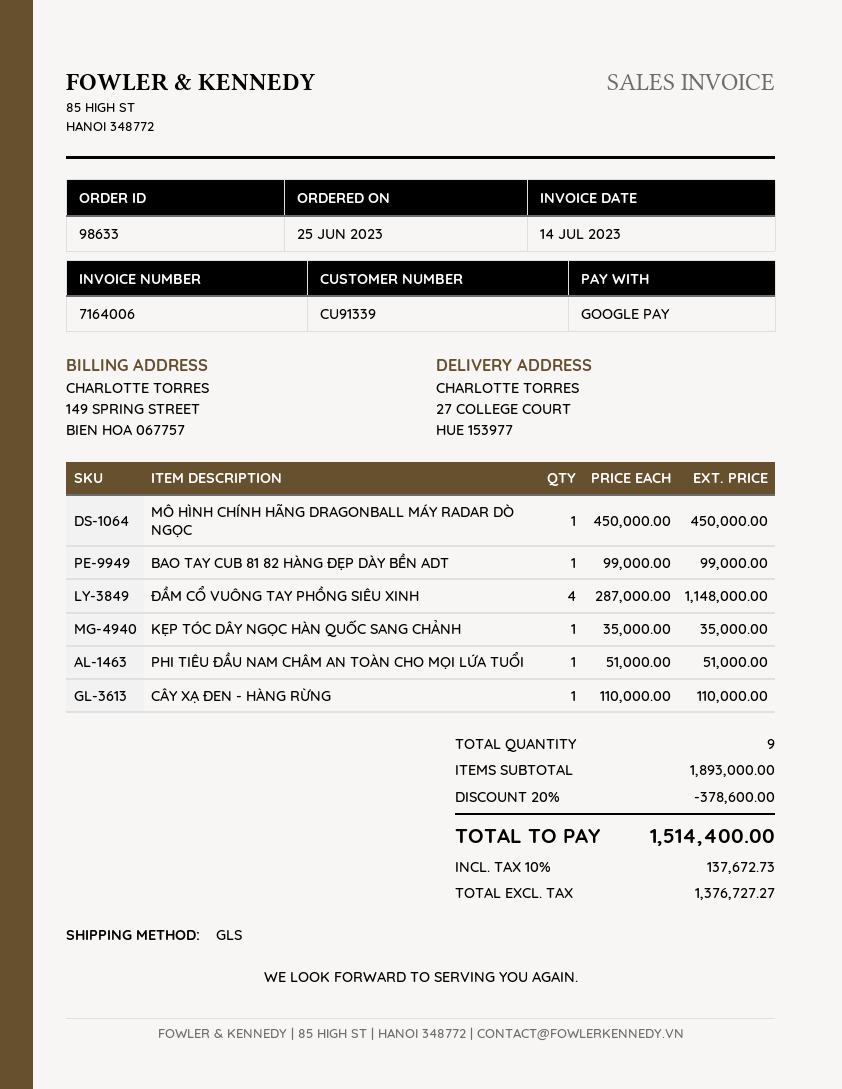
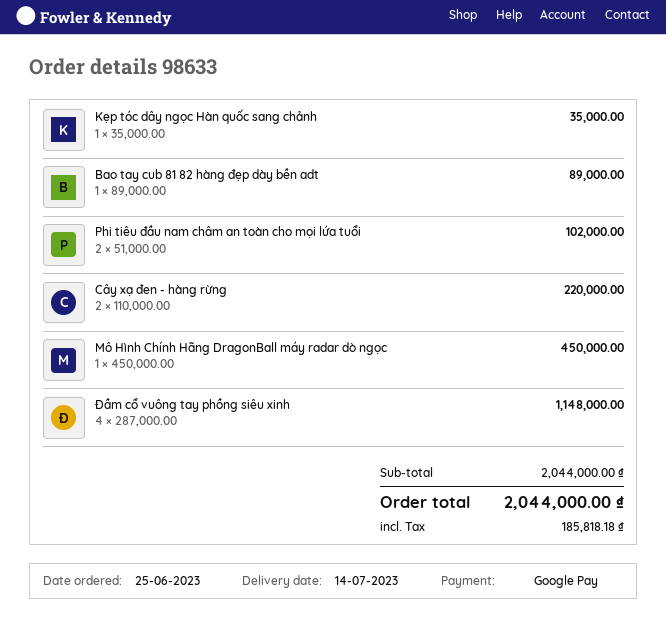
BAO TAY CUB 81 82 HÀNG ĐẸP DÀY BỀN ADT: 1 x 99000.00 = 99000.00 -> 1 x 89000.00 = 89000.00
PHI TIÊU ĐẦU NAM CHÂM AN TOÀN CHO MỌI LỨA TUỔI: 1 x 51000.00 = 51000.00 -> 2 x 51000.00 = 102000.00
CÂY XẠ ĐEN - HÀNG RỪNG: 1 x 110000.00 = 110000.00 -> 2 x 110000.00 = 220000.00
subtotal: 1893000.00 -> 2044000.00
discount: 20% = 378600.00 -> none
tax: 137672.73 -> 185818.18
total: 1514400.00 -> 2044000.00

